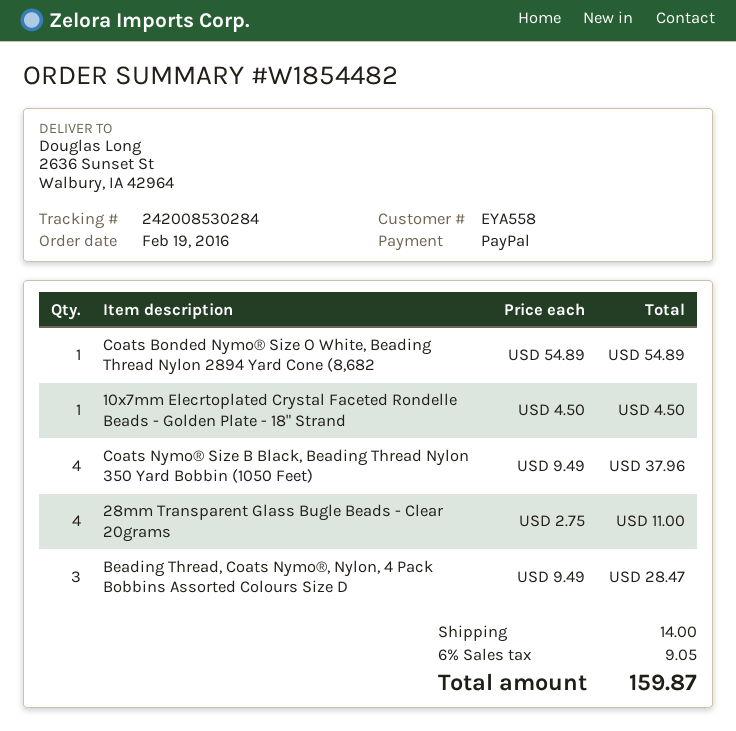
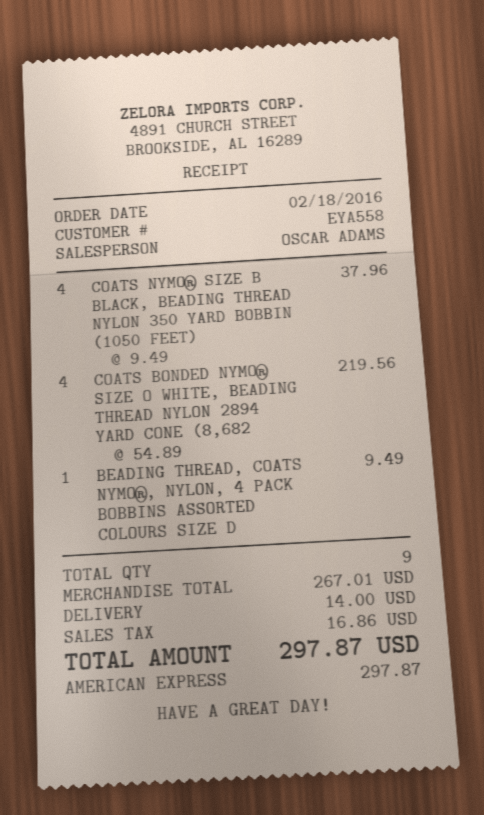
order date: 2016-02-19 -> 2016-02-18
payment method: PayPal -> American Express
Coats Bonded Nymo® Size O White, Beading Thread Nylon 2894 Yard Cone (8,682: 1 x 54.89 = 54.89 -> 4 x 54.89 = 219.56
10x7mm Elecrtoplated Crystal Faceted Rondelle Beads - Golden Plate - 18" Strand: 1 x 4.50 = 4.50 -> none
28mm Transparent Glass Bugle Beads - Clear 20grams: 4 x 2.75 = 11.00 -> none
Beading Thread, Coats Nymo®, Nylon, 4 Pack Bobbins Assorted Colours Size D: 3 x 9.49 = 28.47 -> 1 x 9.49 = 9.49
tax: 9.05 -> 16.86
total: 159.87 -> 297.87

